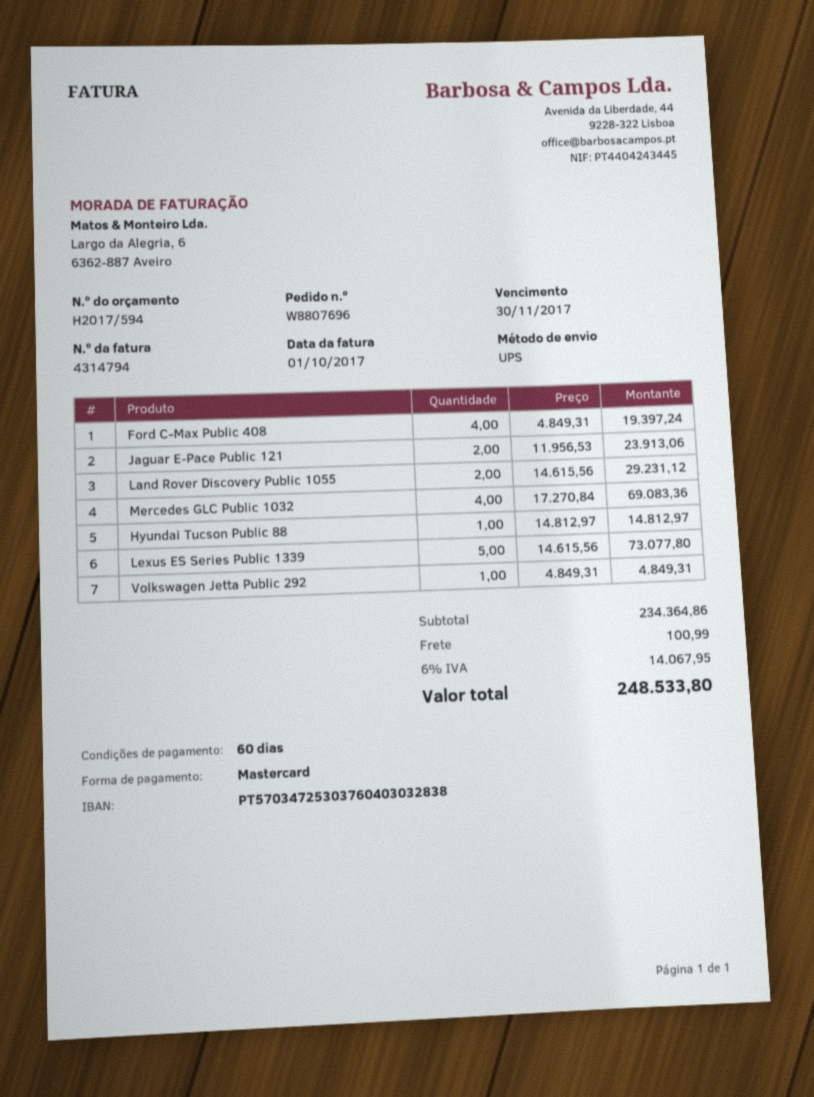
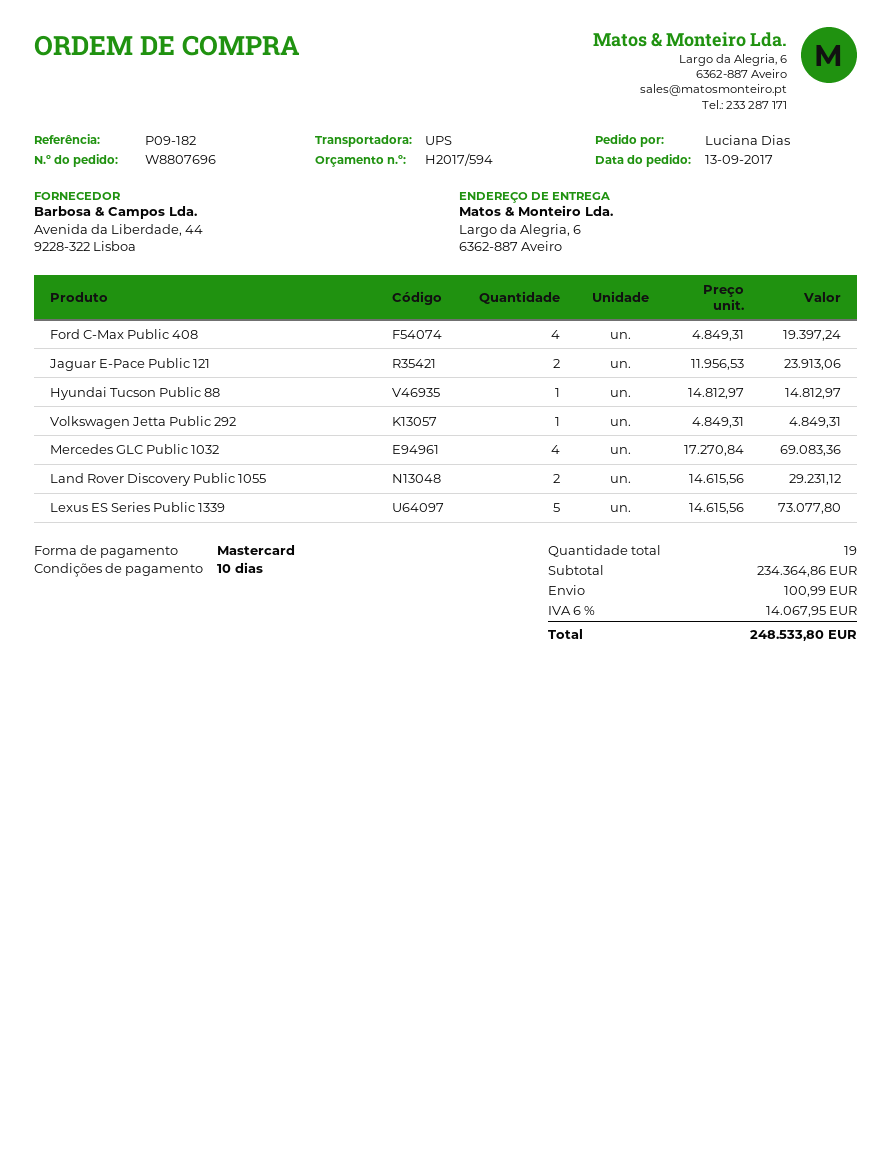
payment terms: 60 days -> 10 days

